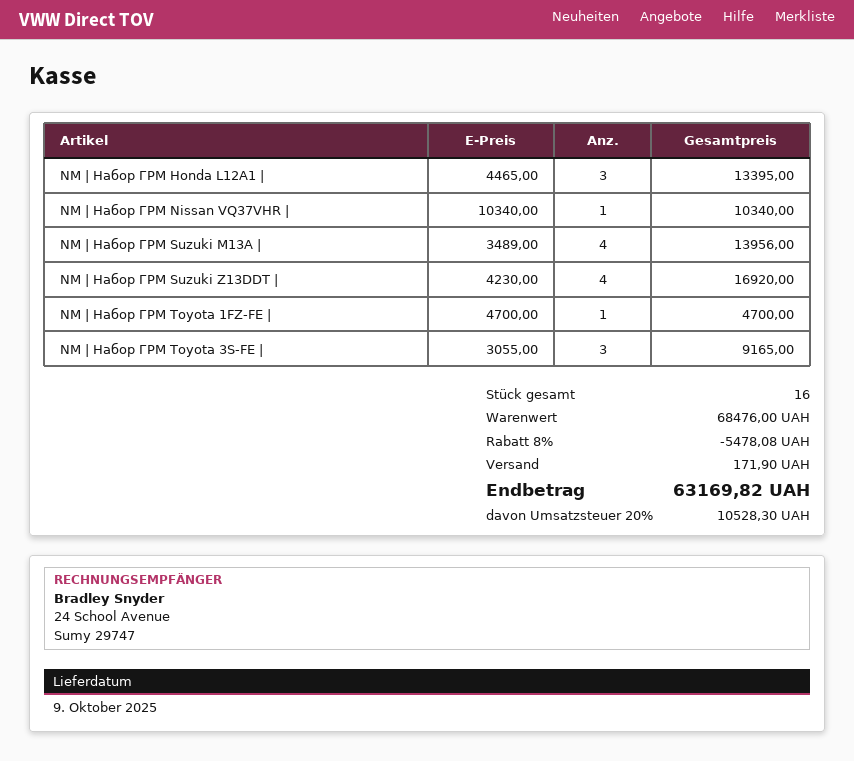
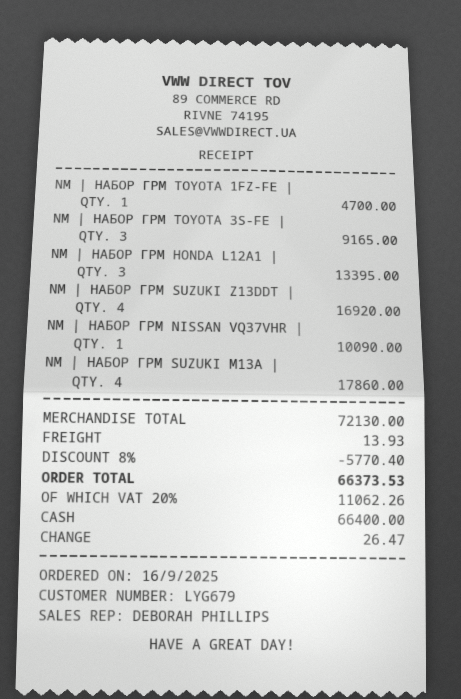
NM | Набор ГРМ Nissan VQ37VHR |: 1 for 10340.00 -> 1 for 10090.00
NM | Набор ГРМ Suzuki M13A |: 4 for 13956.00 -> 4 for 17860.00
subtotal: 68476.00 -> 72130.00
discount: 8% = 5478.08 -> 8% = 5770.40
shipping: 171.90 -> 13.93
tax: 20% = 10528.30 -> 20% = 11062.26
total: 63169.82 -> 66373.53

